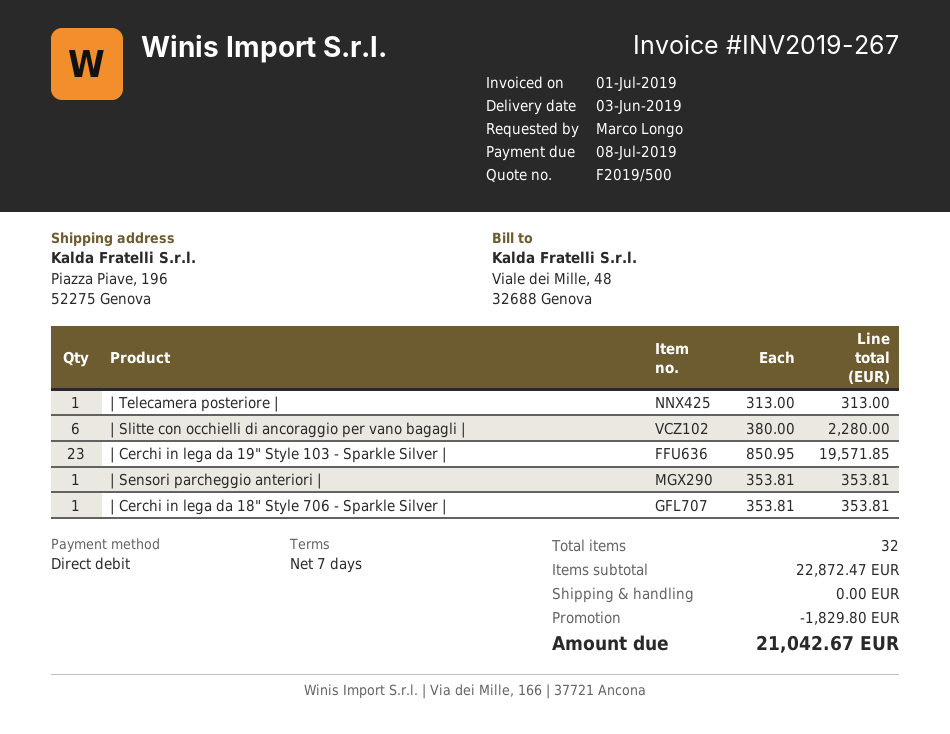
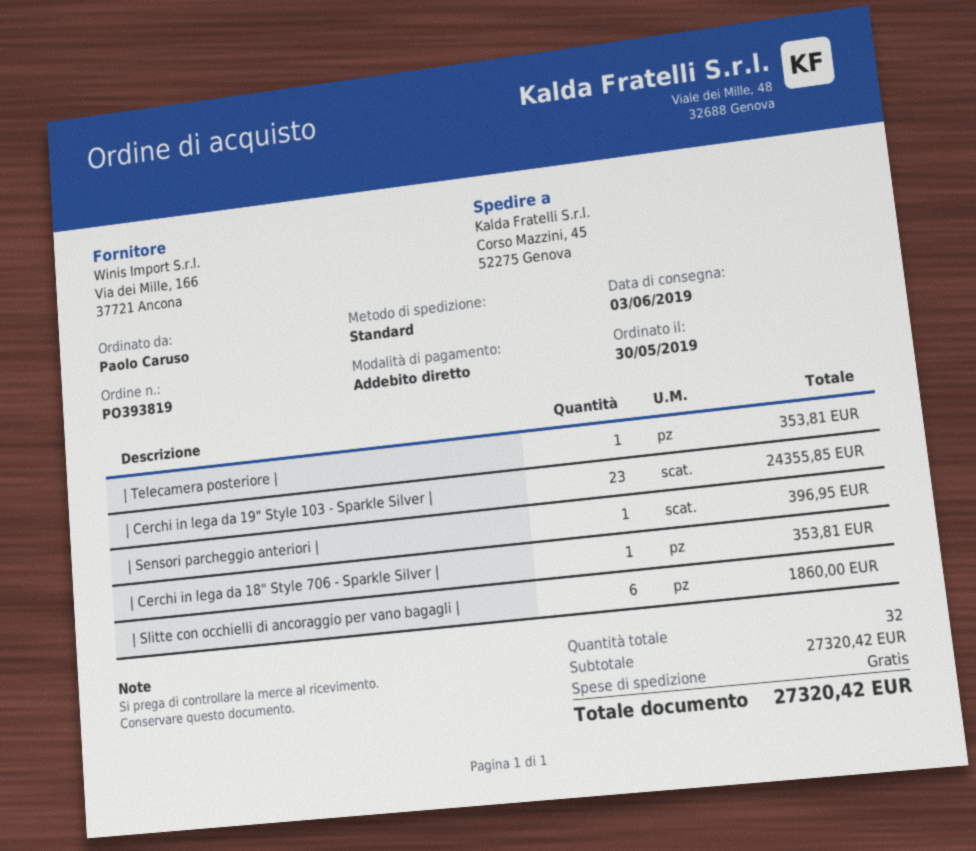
ordered by: Marco Longo -> Paolo Caruso
ship to: Piazza Piave, 196, 52275 Genova -> Corso Mazzini, 45, 52275 Genova
| Telecamera posteriore |: 1 for 313.00 -> 1 for 353.81
| Slitte con occhielli di ancoraggio per vano bagagli |: 6 for 2280.00 -> 6 for 1860.00
| Cerchi in lega da 19" Style 103 - Sparkle Silver |: 23 for 19571.85 -> 23 for 24355.85
| Sensori parcheggio anteriori |: 1 for 353.81 -> 1 for 396.95
subtotal: 22872.47 -> 27320.42
discount: 1829.80 -> none
total: 21042.67 -> 27320.42

